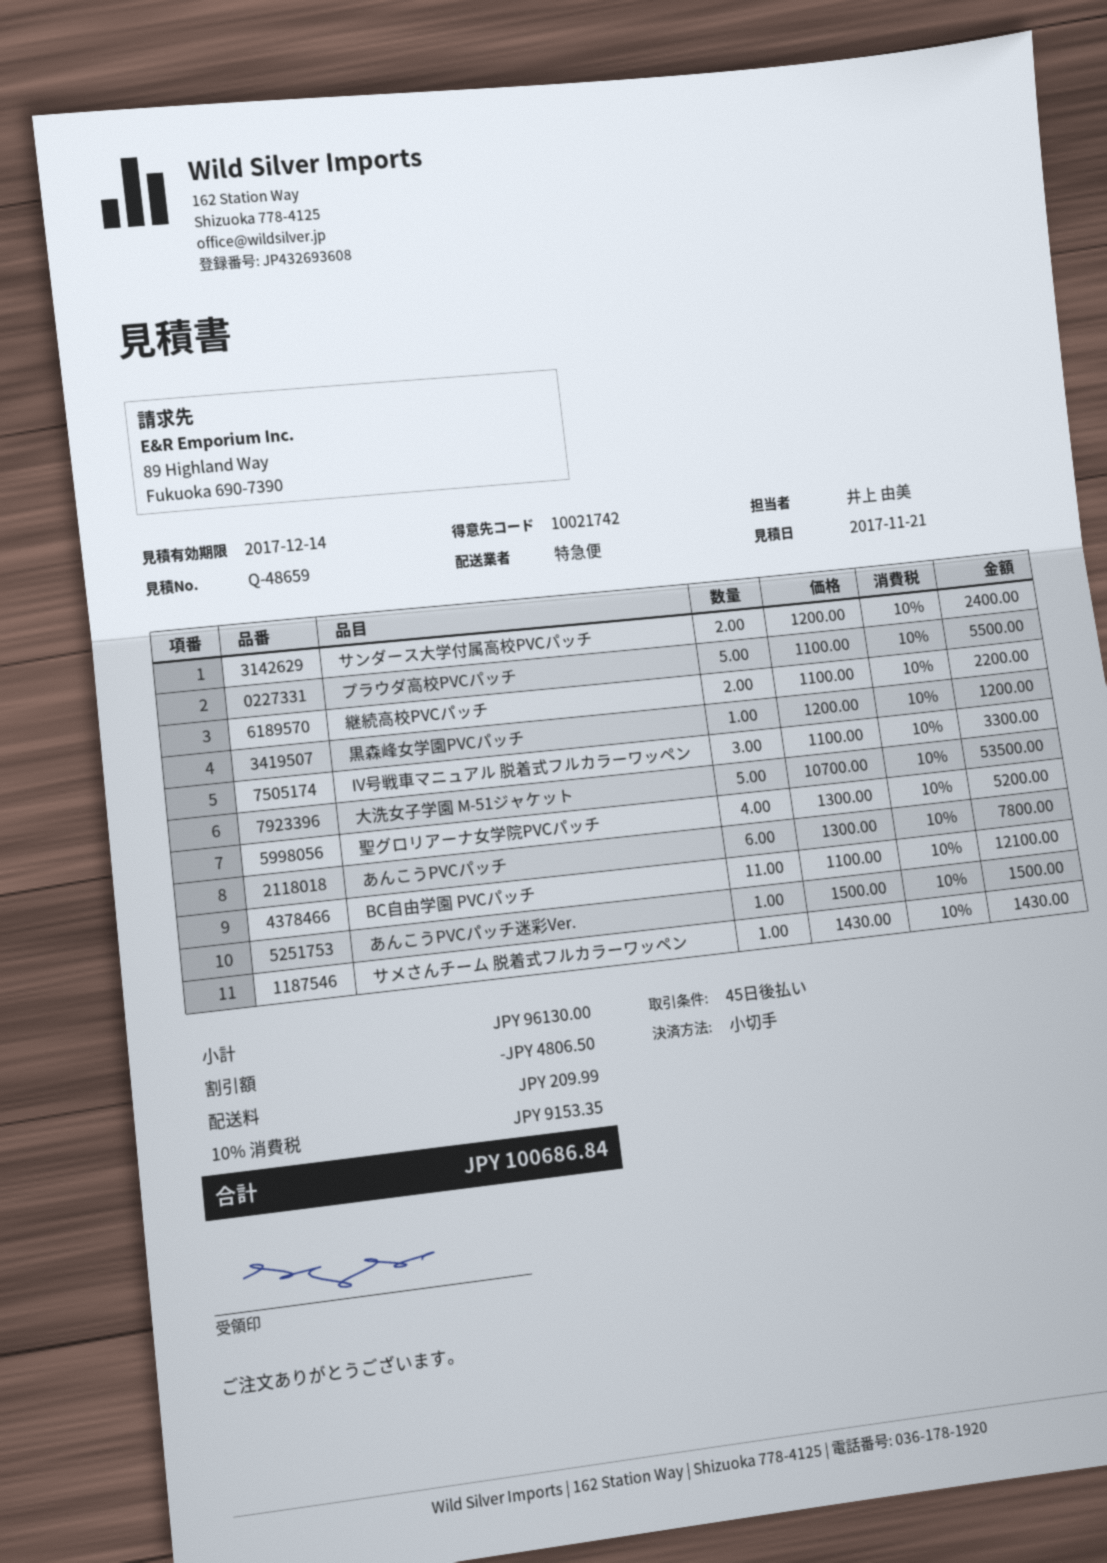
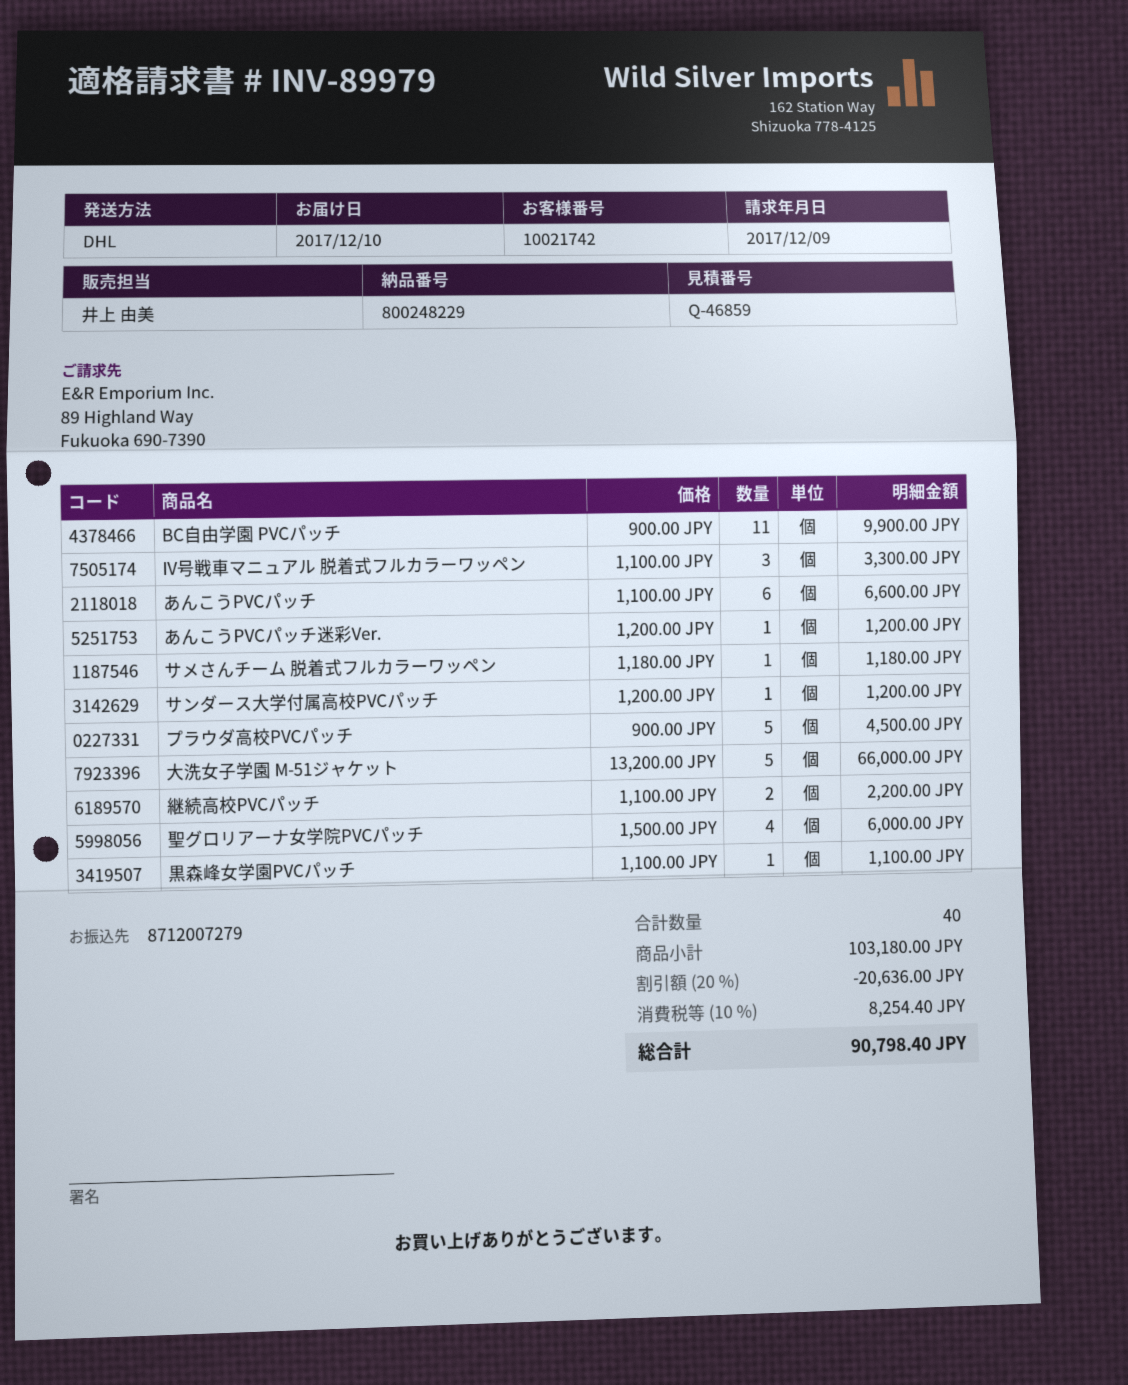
quote number: Q-48659 -> Q-46859
shipping method: express -> DHL
サンダース大学付属高校PVCパッチ: 2 x 1200.00 = 2400.00 -> 1 x 1200.00 = 1200.00
プラウダ高校PVCパッチ: 5 x 1100.00 = 5500.00 -> 5 x 900.00 = 4500.00
黒森峰女学園PVCパッチ: 1 x 1200.00 = 1200.00 -> 1 x 1100.00 = 1100.00
大洗女子学園 M-51ジャケット: 5 x 10700.00 = 53500.00 -> 5 x 13200.00 = 66000.00
聖グロリアーナ女学院PVCパッチ: 4 x 1300.00 = 5200.00 -> 4 x 1500.00 = 6000.00
あんこうPVCパッチ: 6 x 1300.00 = 7800.00 -> 6 x 1100.00 = 6600.00
BC自由学園 PVCパッチ: 11 x 1100.00 = 12100.00 -> 11 x 900.00 = 9900.00
あんこうPVCパッチ迷彩Ver.: 1 x 1500.00 = 1500.00 -> 1 x 1200.00 = 1200.00
サメさんチーム 脱着式フルカラーワッペン: 1 x 1430.00 = 1430.00 -> 1 x 1180.00 = 1180.00
subtotal: 96130.00 -> 103180.00
discount: 4806.50 -> 20636.00
shipping: 209.99 -> none
tax: 10% = 9153.35 -> 10% = 8254.40
total: 100686.84 -> 90798.40

